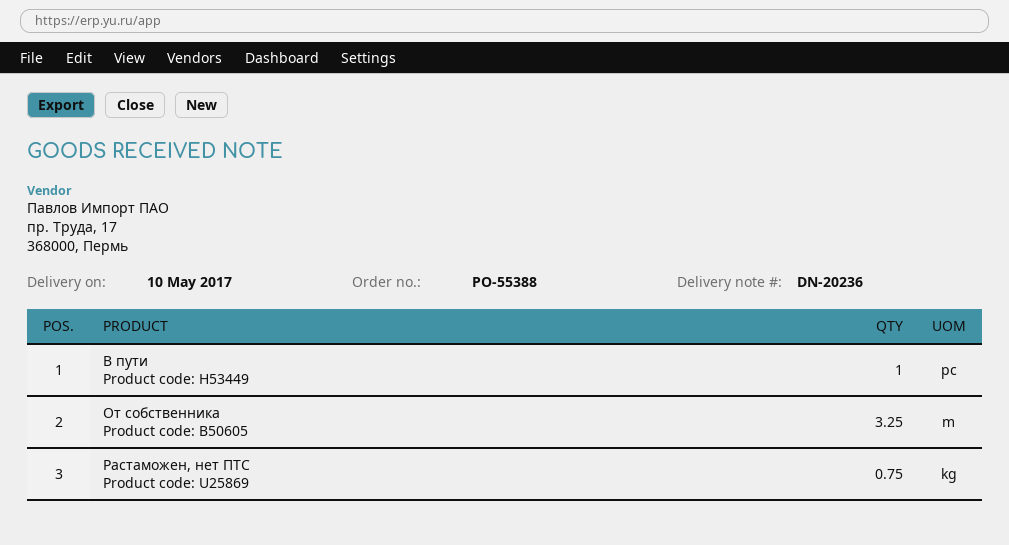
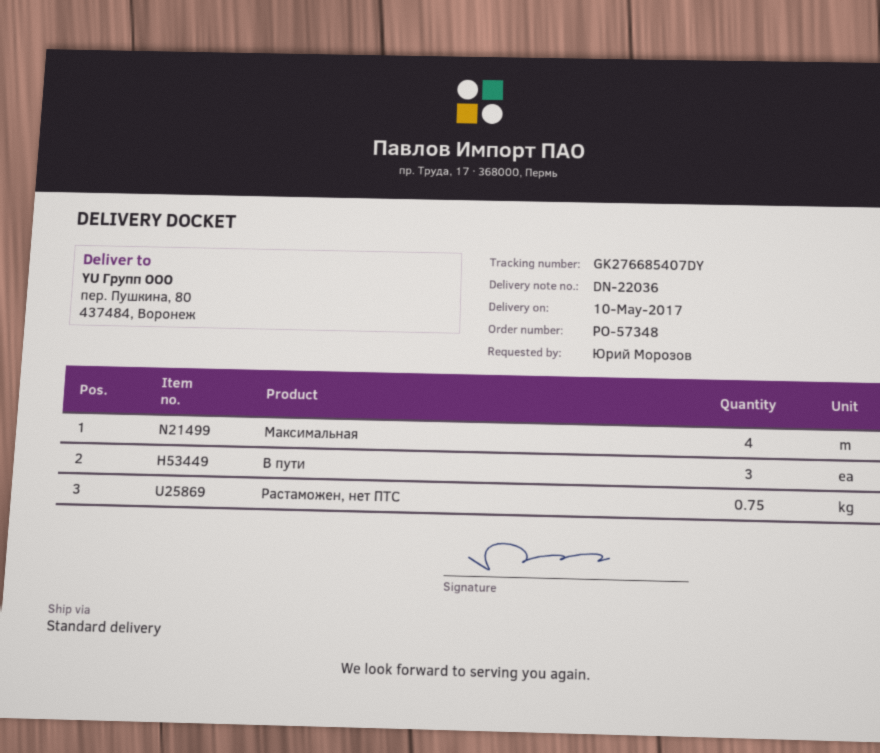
order number: PO-55388 -> PO-57348
delivery note number: DN-20236 -> DN-22036
В пути: 1 -> 3
От собственника: 3.25 -> none
Максимальная: none -> 4

